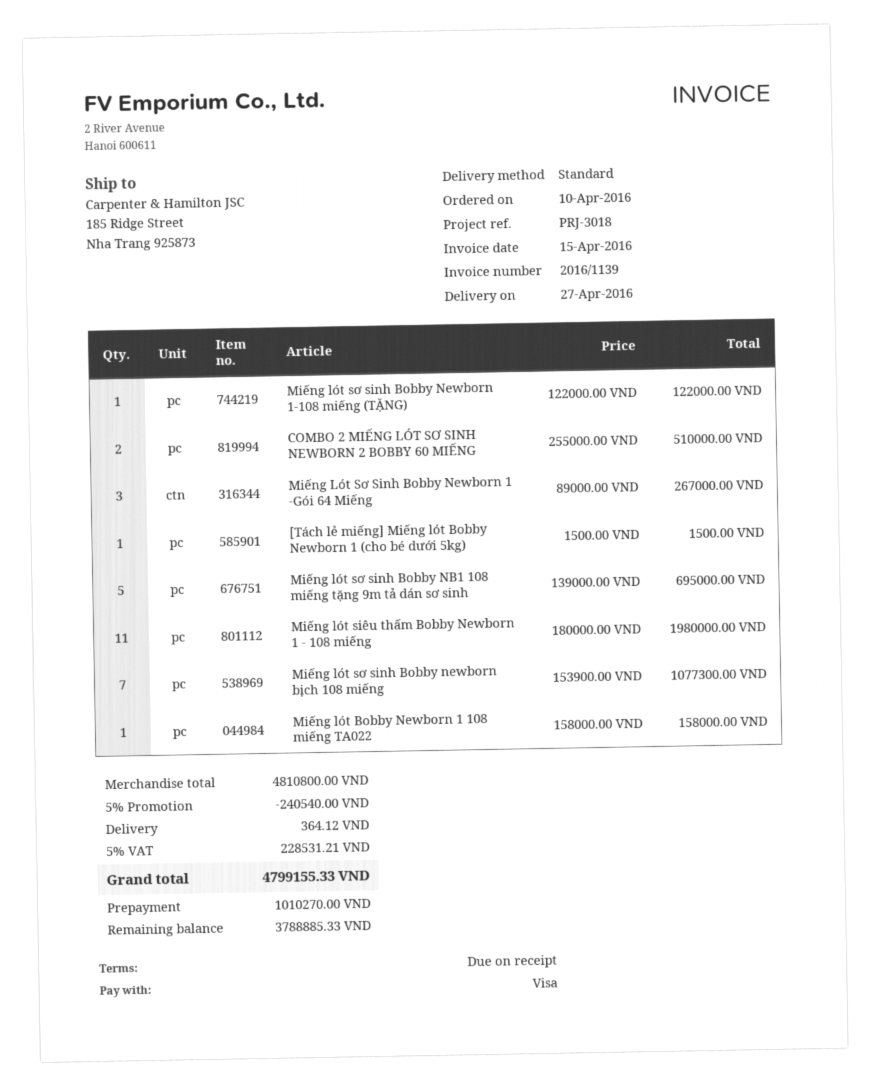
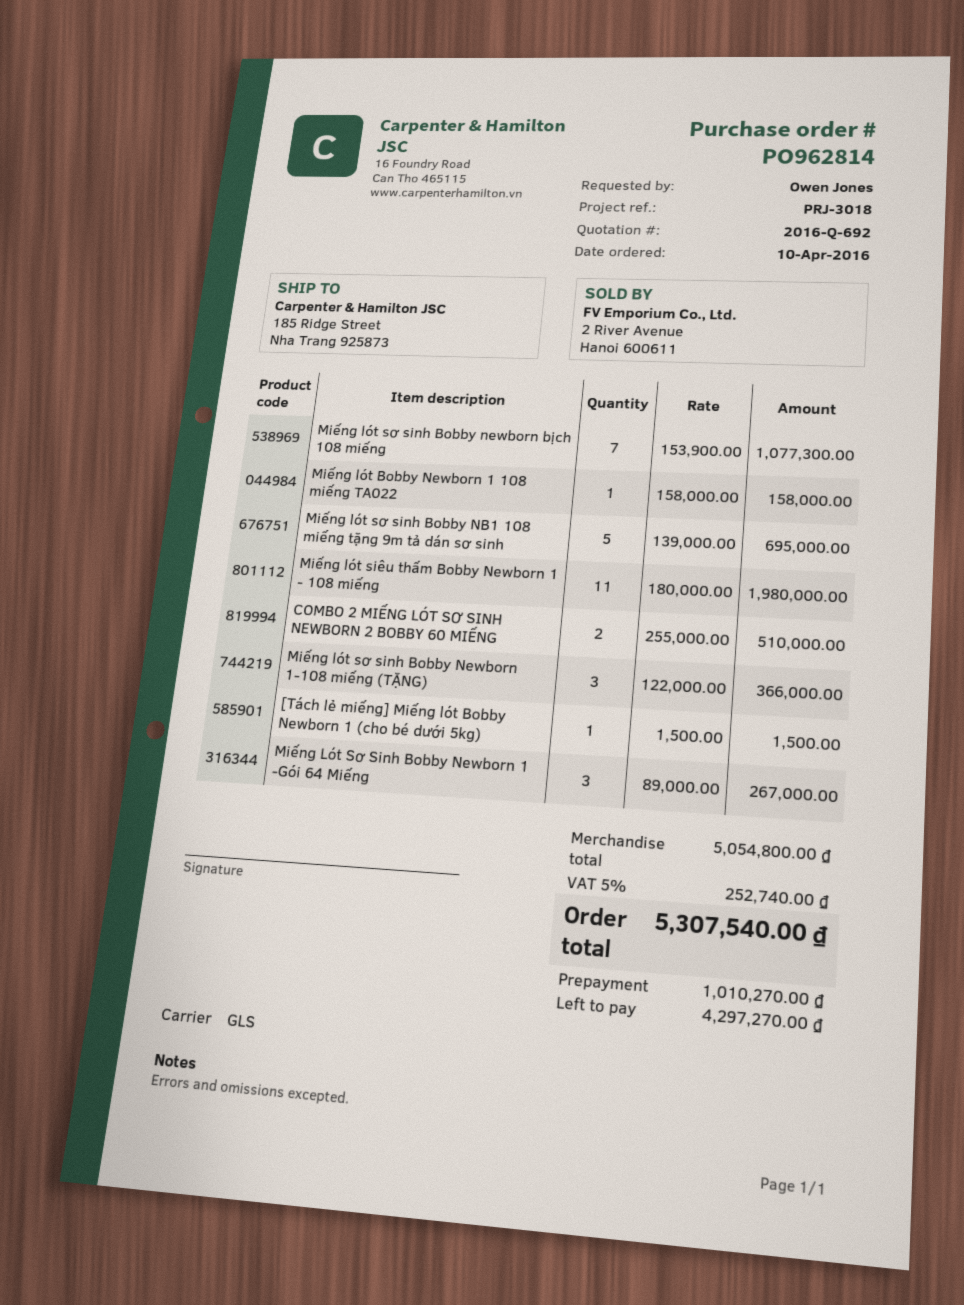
shipping method: standard -> GLS
Miếng lót sơ sinh Bobby Newborn 1-108 miếng (TẶNG): 1 x 122000.00 = 122000.00 -> 3 x 122000.00 = 366000.00
subtotal: 4810800.00 -> 5054800.00
discount: 5% = 240540.00 -> none
shipping: 364.12 -> none
tax: 5% = 228531.21 -> 5% = 252740.00
total: 4799155.33 -> 5307540.00
balance: 3788885.33 -> 4297270.00

